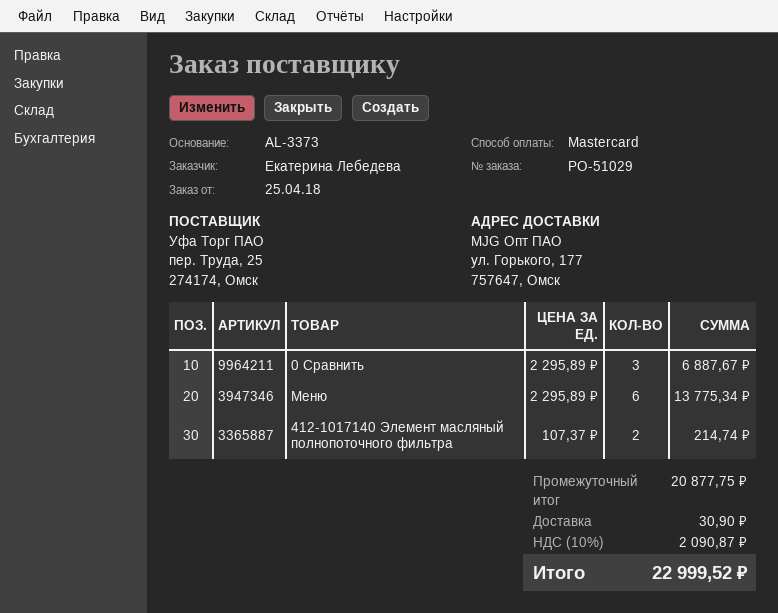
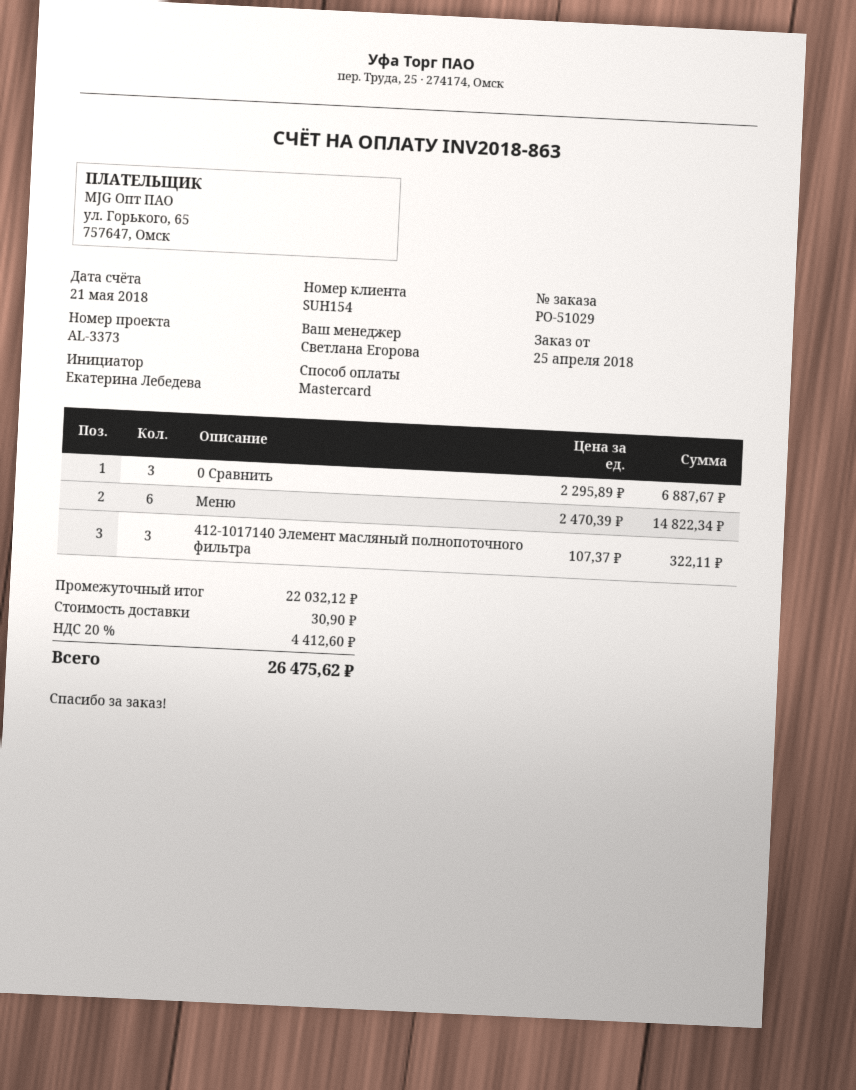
Меню: 6 x 2295.89 = 13775.34 -> 6 x 2470.39 = 14822.34
412-1017140 Элемент масляный полнопоточного фильтра: 2 x 107.37 = 214.74 -> 3 x 107.37 = 322.11
subtotal: 20877.75 -> 22032.12
tax: 10% = 2090.87 -> 20% = 4412.60
total: 22999.52 -> 26475.62

